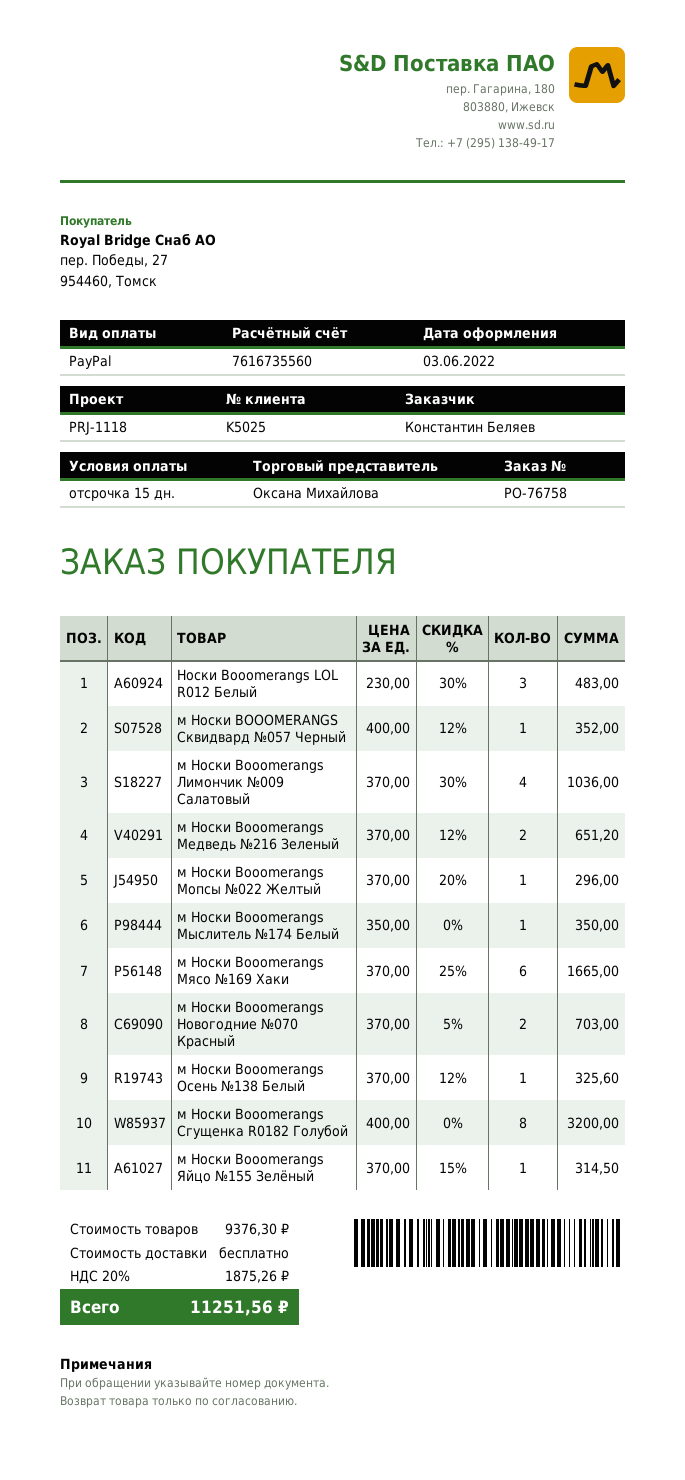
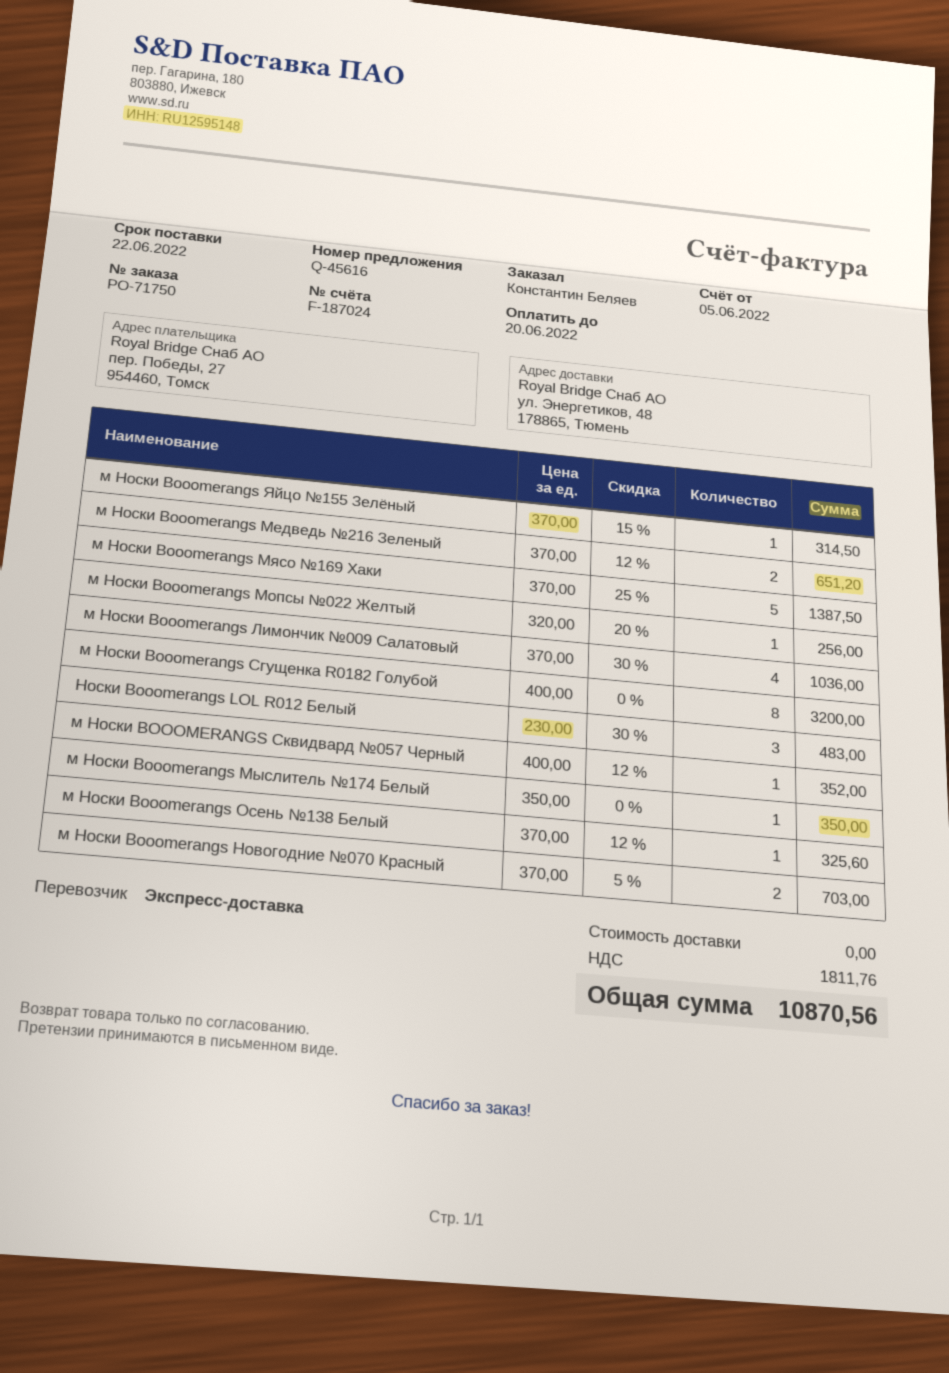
order number: PO-76758 -> PO-71750
м Носки Booomerangs Мопсы №022 Желтый: 1 x 370.00 - 20% = 296.00 -> 1 x 320.00 - 20% = 256.00
м Носки Booomerangs Мясо №169 Хаки: 6 x 370.00 - 25% = 1665.00 -> 5 x 370.00 - 25% = 1387.50
tax: 1875.26 -> 1811.76
total: 11251.56 -> 10870.56

